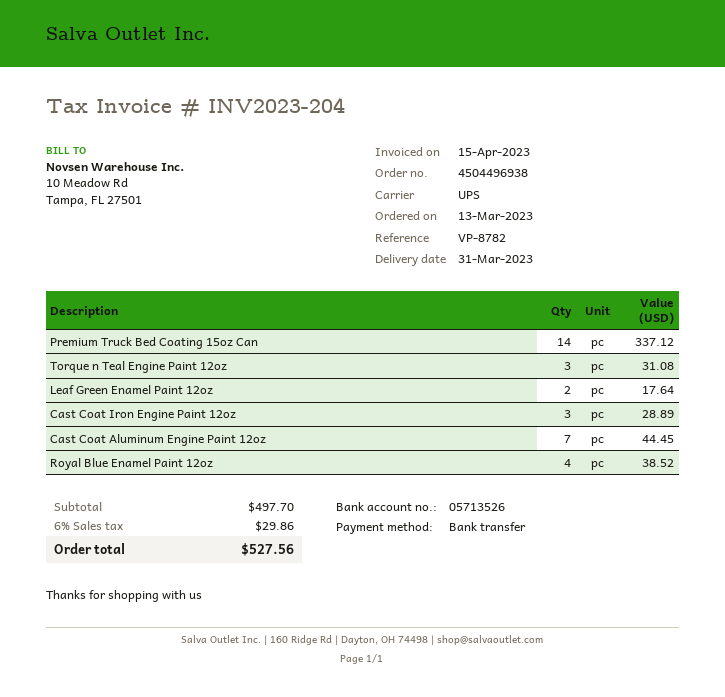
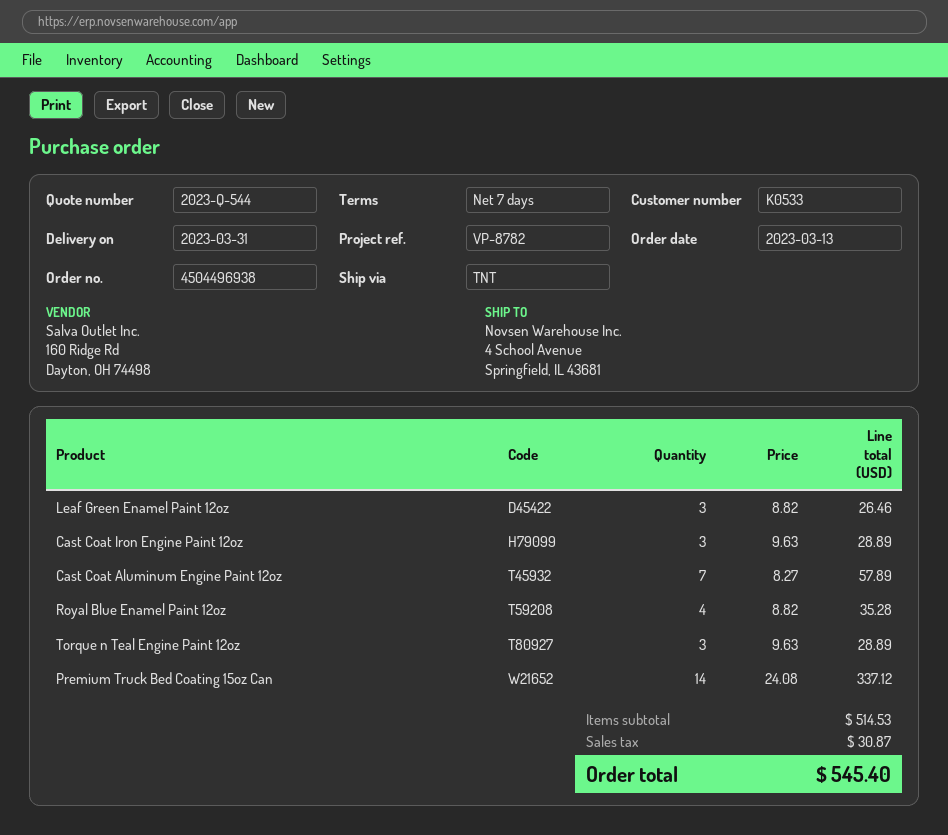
shipping method: UPS -> TNT
Torque n Teal Engine Paint 12oz: 3 for 31.08 -> 3 for 28.89
Leaf Green Enamel Paint 12oz: 2 for 17.64 -> 3 for 26.46
Cast Coat Aluminum Engine Paint 12oz: 7 for 44.45 -> 7 for 57.89
Royal Blue Enamel Paint 12oz: 4 for 38.52 -> 4 for 35.28
subtotal: 497.70 -> 514.53
tax: 29.86 -> 30.87
total: 527.56 -> 545.40

